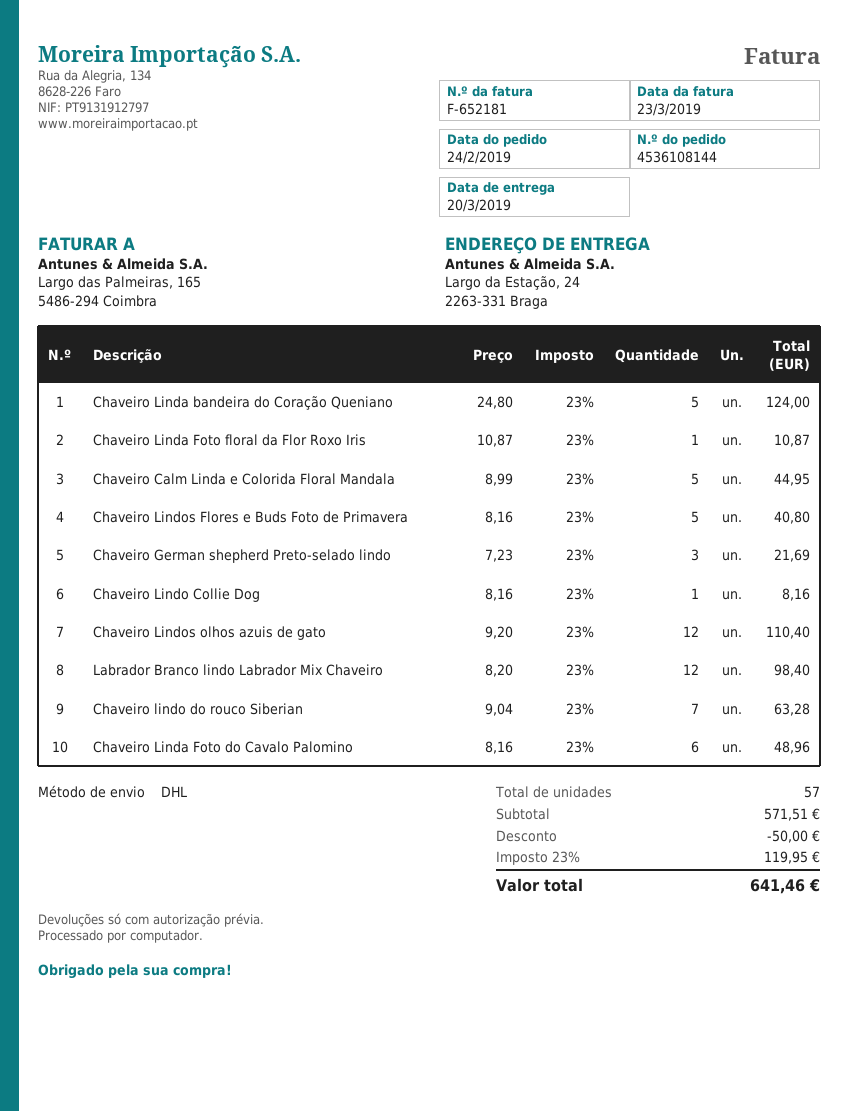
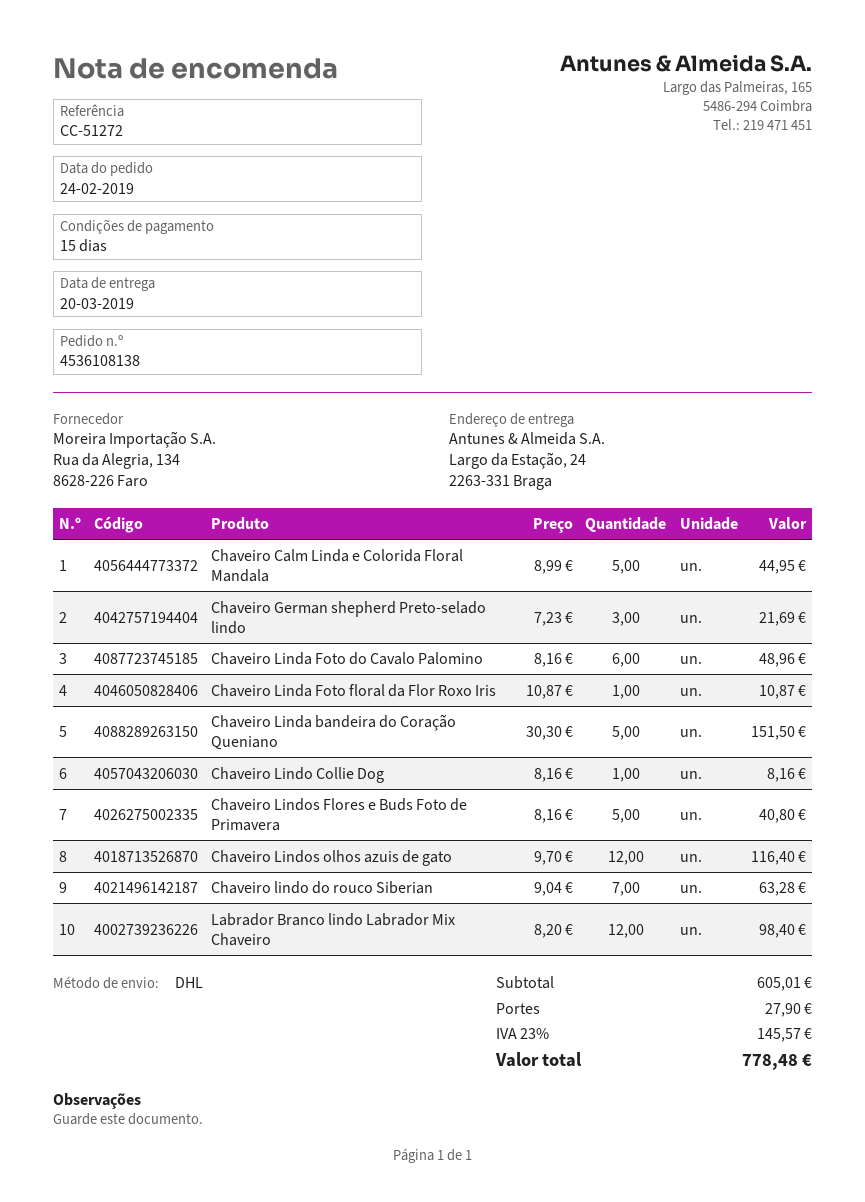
order number: 4536108144 -> 4536108138
Chaveiro Linda bandeira do Coração Queniano: 5 x 24.80 = 124.00 -> 5 x 30.30 = 151.50
Chaveiro Lindos olhos azuis de gato: 12 x 9.20 = 110.40 -> 12 x 9.70 = 116.40
subtotal: 571.51 -> 605.01
discount: 50.00 -> none
shipping: none -> 27.90
tax: 23% = 119.95 -> 23% = 145.57
total: 641.46 -> 778.48

